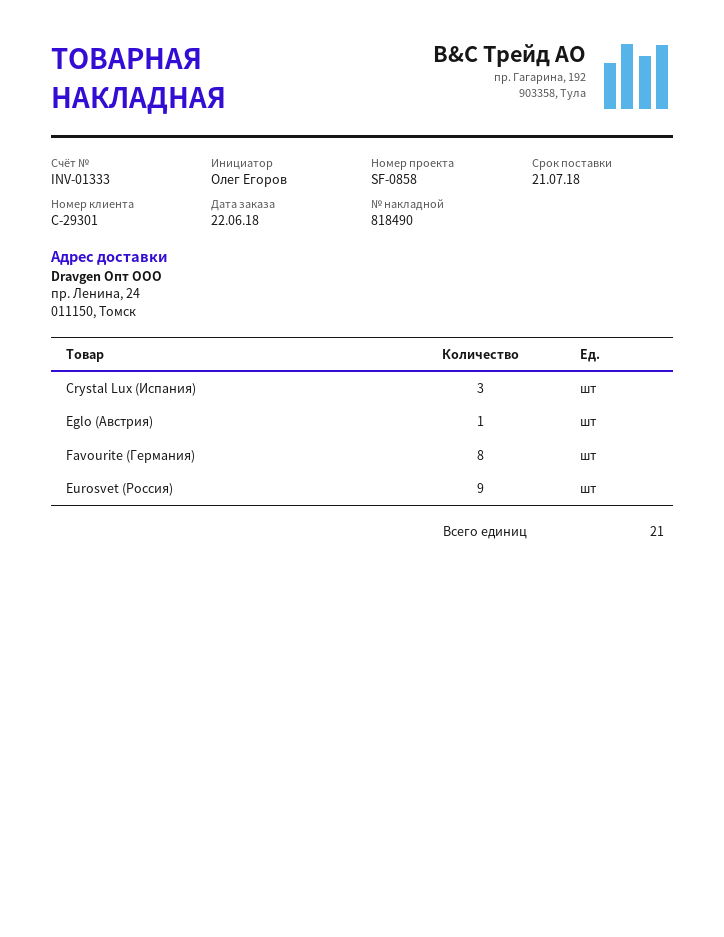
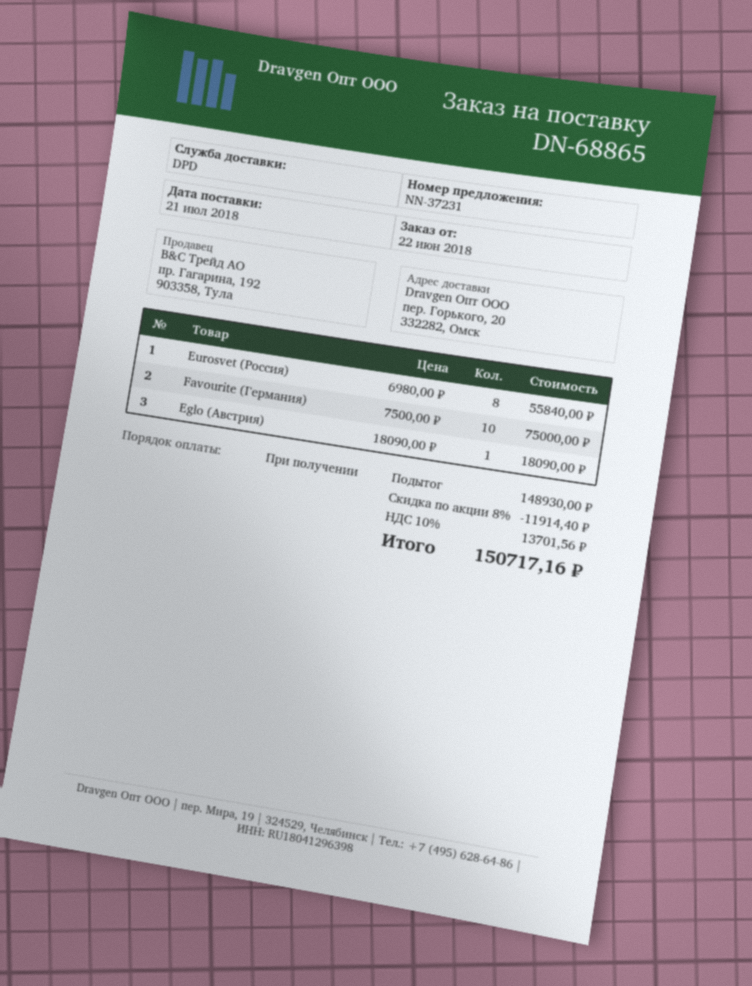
ship to: пр. Ленина, 24, 011150, Томск -> пер. Горького, 20, 332282, Омск
Crystal Lux (Испания): 3 -> none
Favourite (Германия): 8 -> 10
Eurosvet (Россия): 9 -> 8

